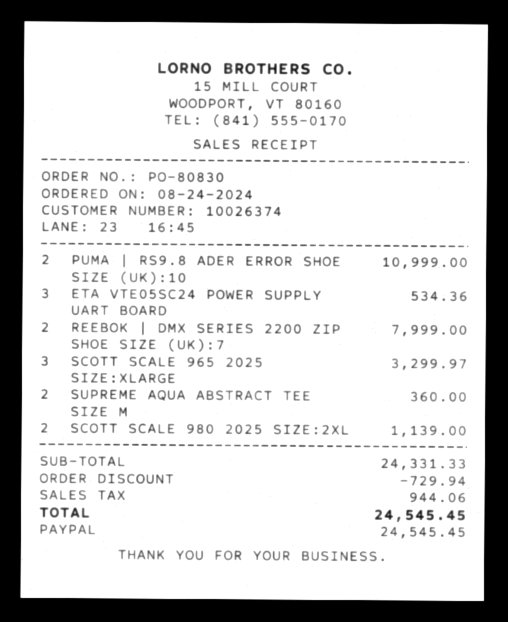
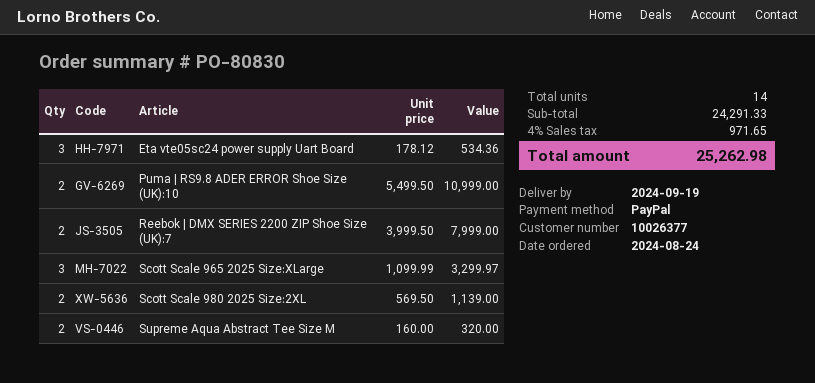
customer number: 10026374 -> 10026377
SUPREME AQUA ABSTRACT TEE SIZE M: 2 for 360.00 -> 2 for 320.00
subtotal: 24331.33 -> 24291.33
discount: 729.94 -> none
tax: 944.06 -> 971.65
total: 24545.45 -> 25262.98

